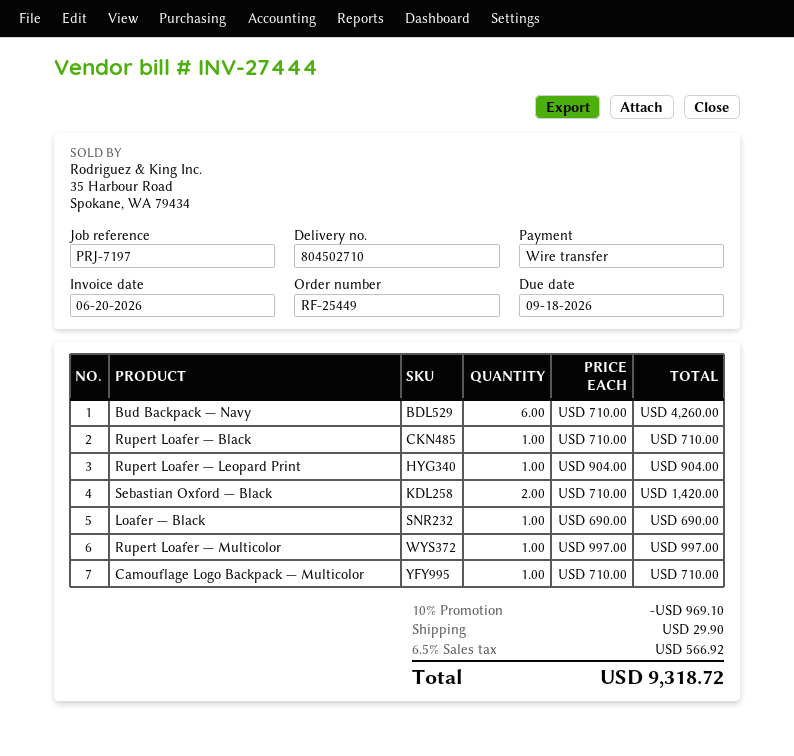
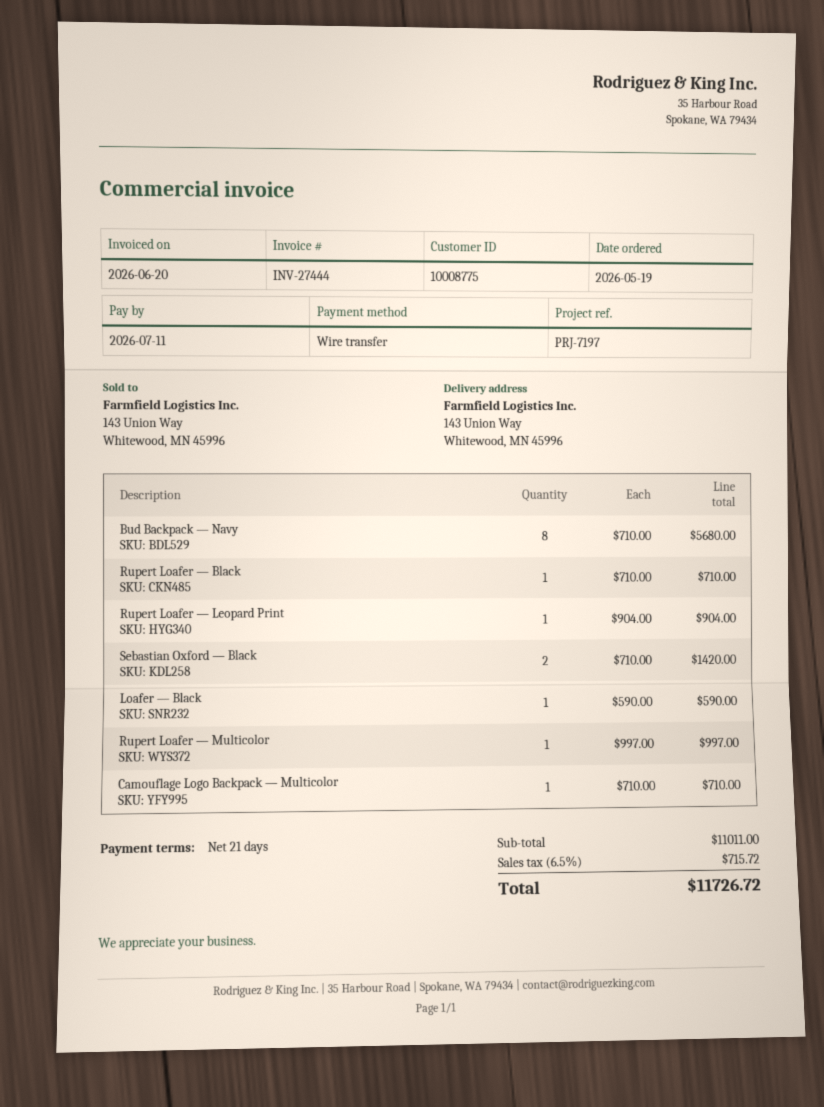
due date: 2026-09-18 -> 2026-07-11
Bud Backpack — Navy: 6 x 710.00 = 4260.00 -> 8 x 710.00 = 5680.00
Loafer — Black: 1 x 690.00 = 690.00 -> 1 x 590.00 = 590.00
discount: 10% = 969.10 -> none
shipping: 29.90 -> none
tax: 6.5% = 566.92 -> 6.5% = 715.72
total: 9318.72 -> 11726.72

